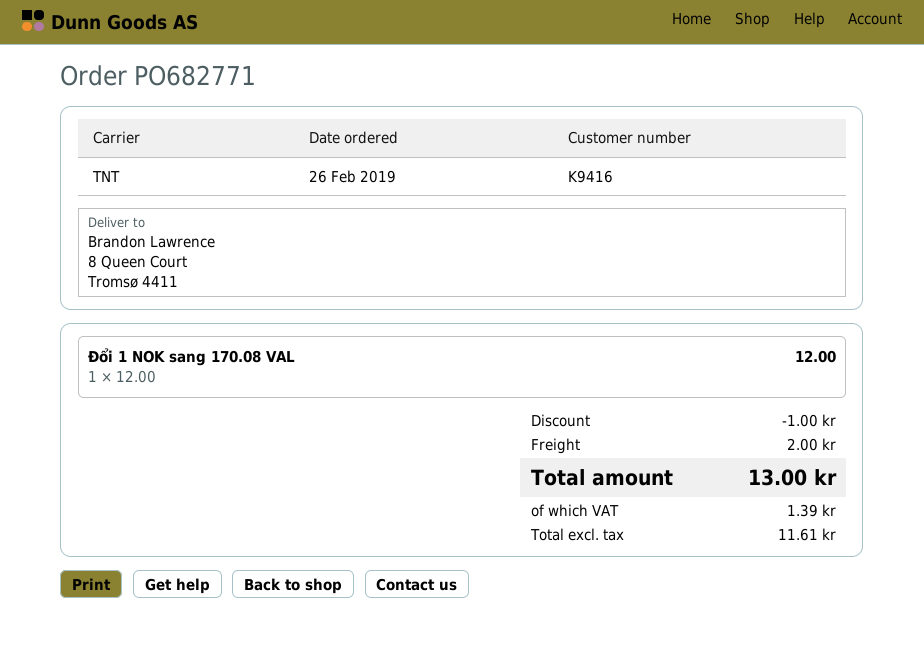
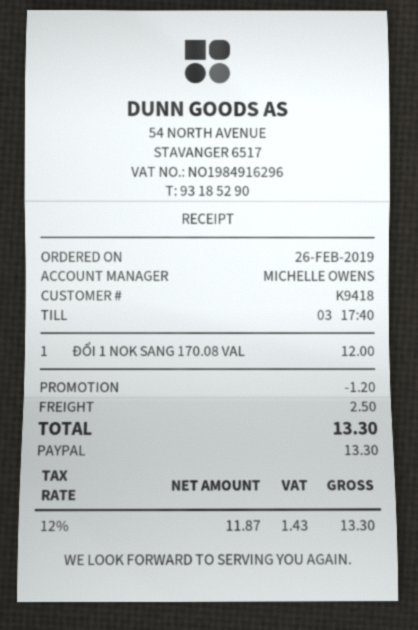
customer number: K9416 -> K9418
discount: 1.00 -> 1.20
shipping: 2.00 -> 2.50
net: 11.61 -> 11.87
tax: 1.39 -> 1.43
total: 13.00 -> 13.30

